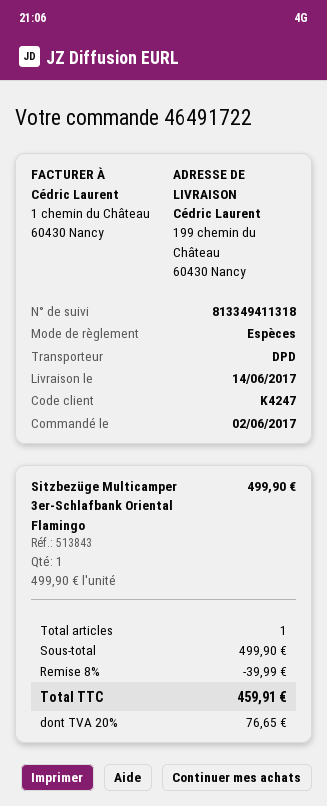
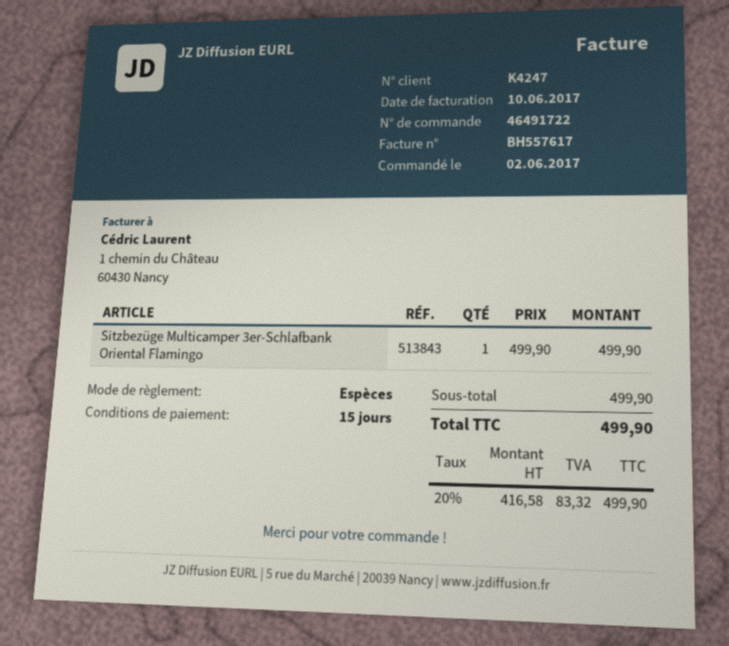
discount: 8% = 39.99 -> none
tax: 20% = 76.65 -> 20% = 83.32
total: 459.91 -> 499.90

